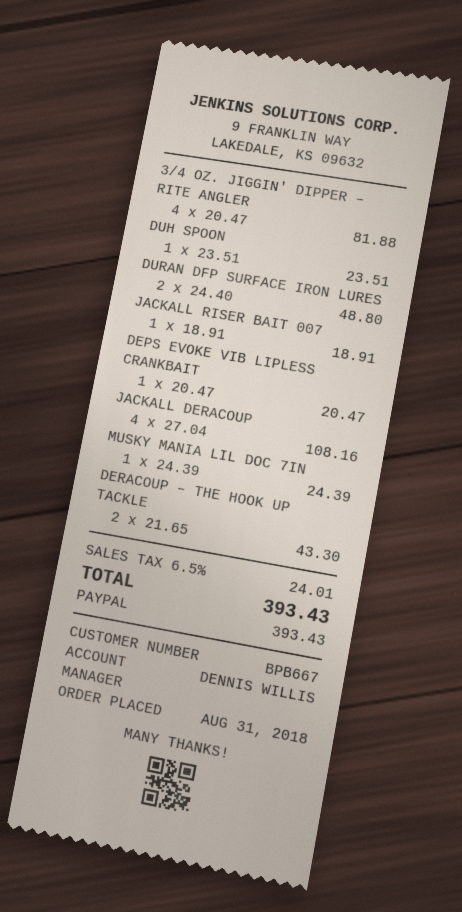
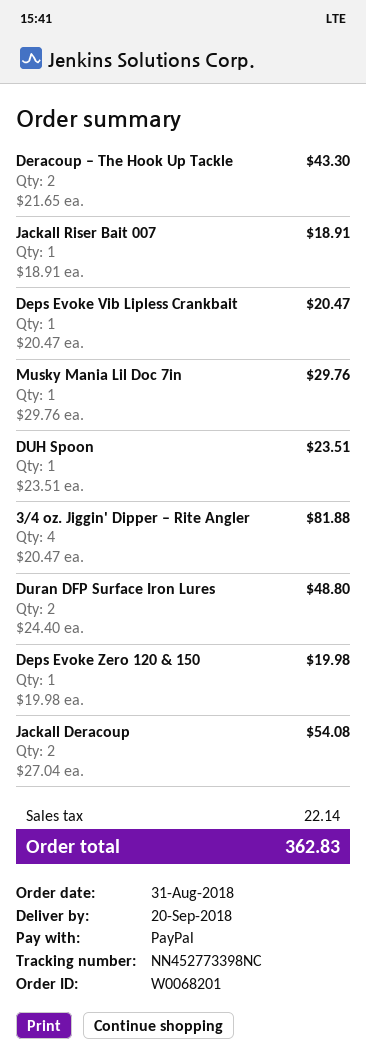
JACKALL DERACOUP: 4 x 27.04 = 108.16 -> 2 x 27.04 = 54.08
MUSKY MANIA LIL DOC 7IN: 1 x 24.39 = 24.39 -> 1 x 29.76 = 29.76
Deps Evoke Zero 120 & 150: none -> 1 x 19.98 = 19.98
tax: 24.01 -> 22.14
total: 393.43 -> 362.83

